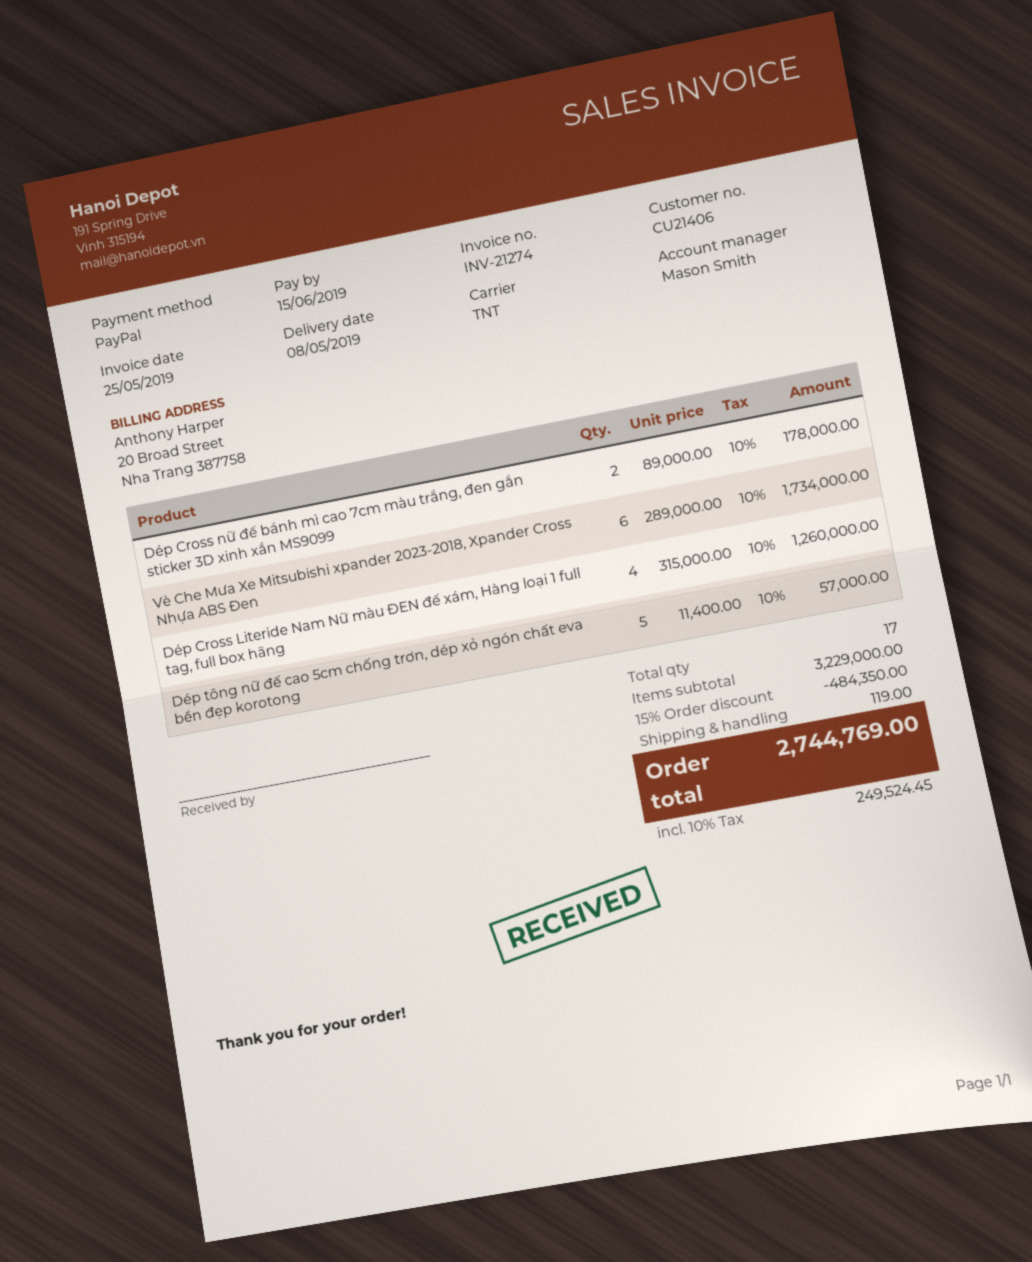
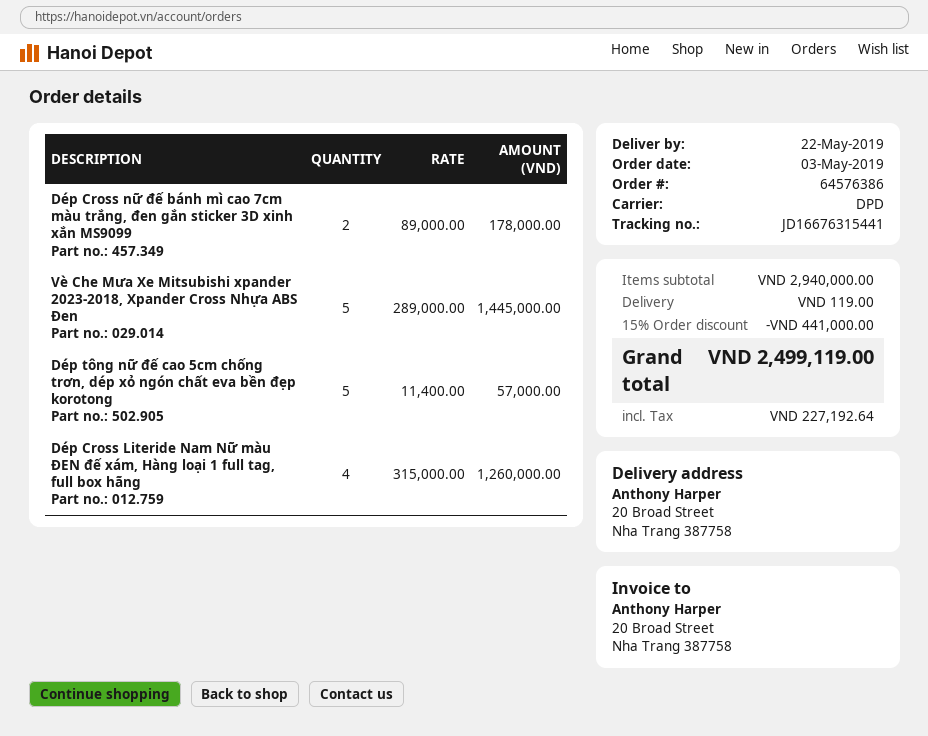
delivery date: 2019-05-08 -> 2019-05-22
shipping method: TNT -> DPD
Vè Che Mưa Xe Mitsubishi xpander 2023-2018, Xpander Cross Nhựa ABS Đen: 6 x 289000.00 = 1734000.00 -> 5 x 289000.00 = 1445000.00
subtotal: 3229000.00 -> 2940000.00
discount: 15% = 484350.00 -> 15% = 441000.00
tax: 249524.45 -> 227192.64
total: 2744769.00 -> 2499119.00

